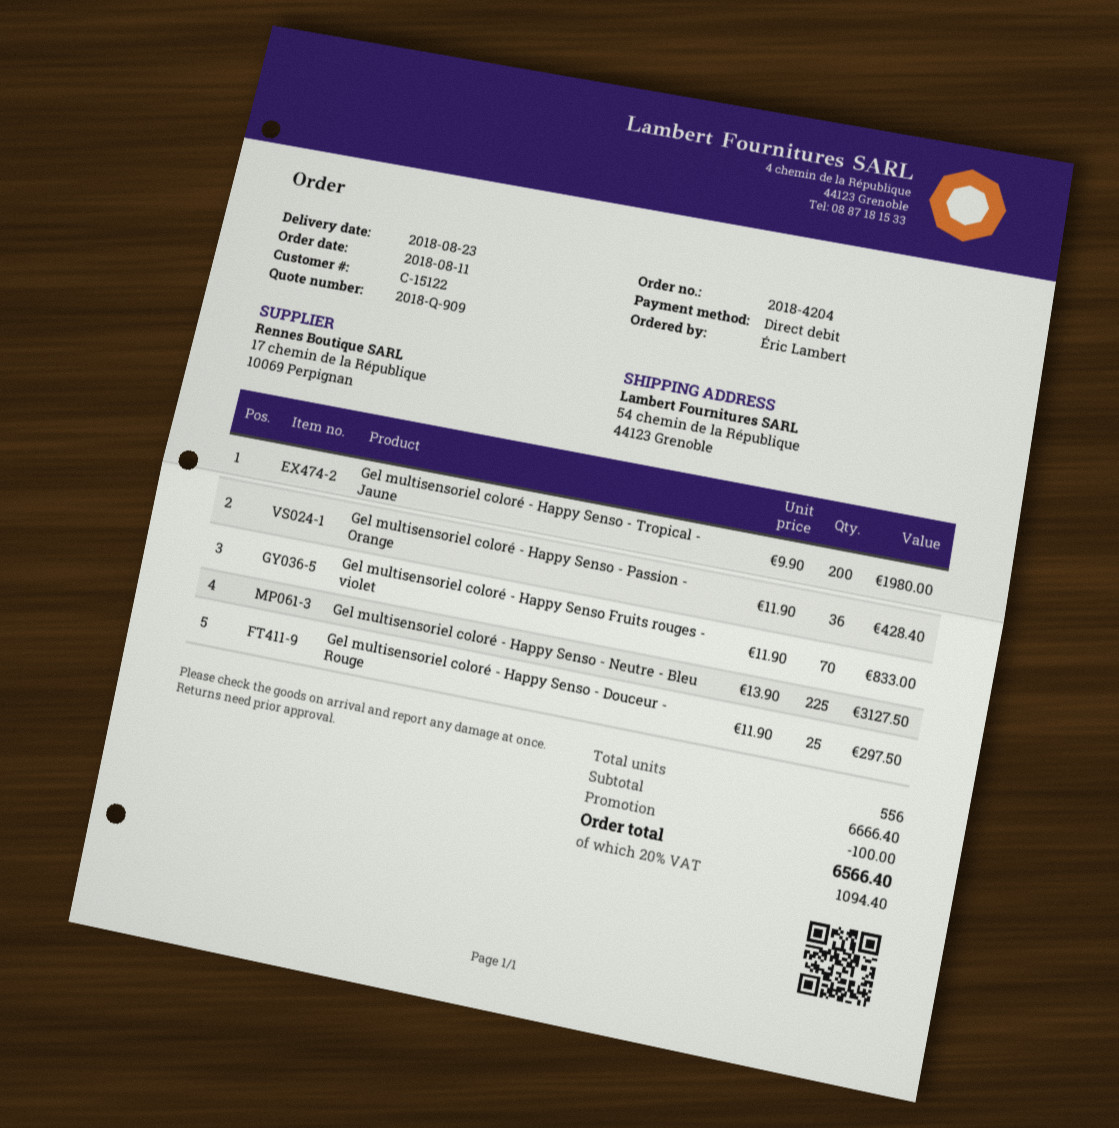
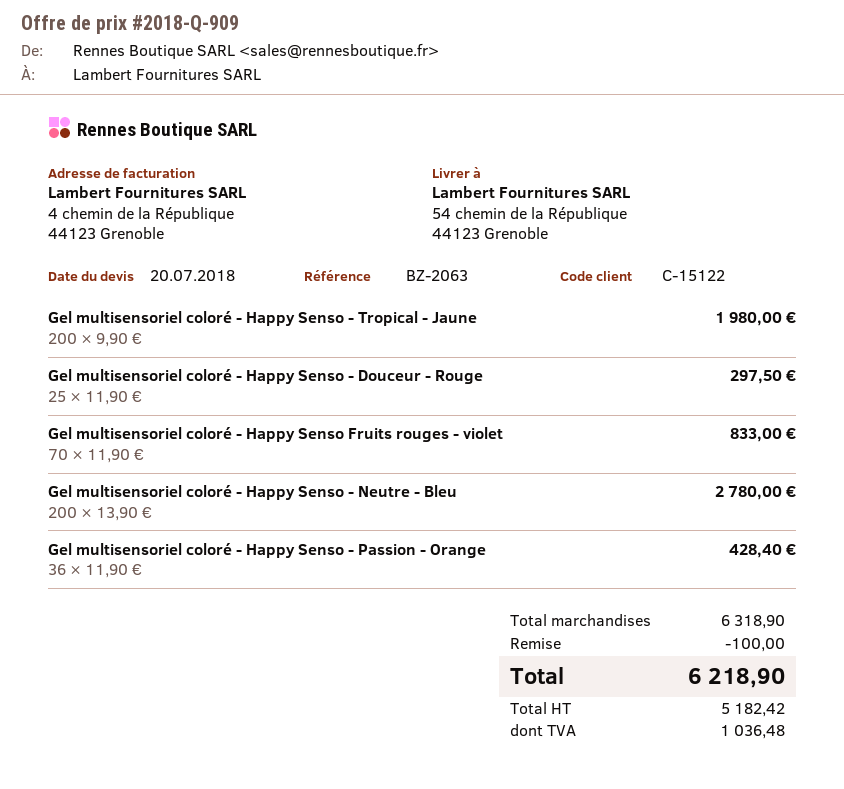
Gel multisensoriel coloré - Happy Senso - Neutre - Bleu: 225 x 13.90 = 3127.50 -> 200 x 13.90 = 2780.00
subtotal: 6666.40 -> 6318.90
tax: 1094.40 -> 1036.48
total: 6566.40 -> 6218.90

